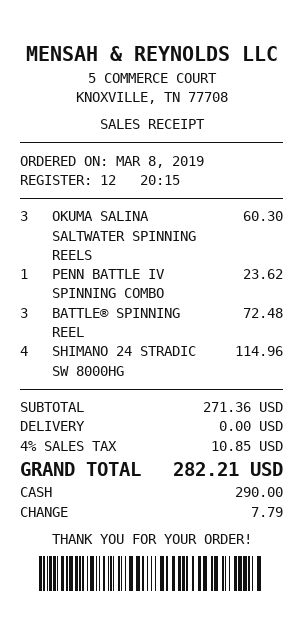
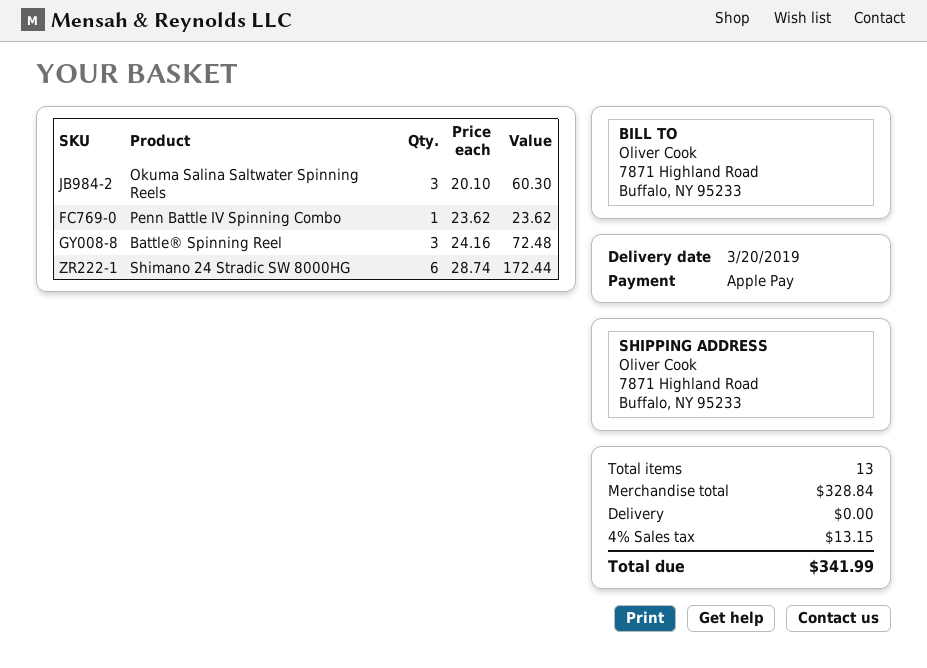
payment method: cash -> Apple Pay
SHIMANO 24 STRADIC SW 8000HG: 4 for 114.96 -> 6 for 172.44
subtotal: 271.36 -> 328.84
tax: 4% = 10.85 -> 4% = 13.15
total: 282.21 -> 341.99

